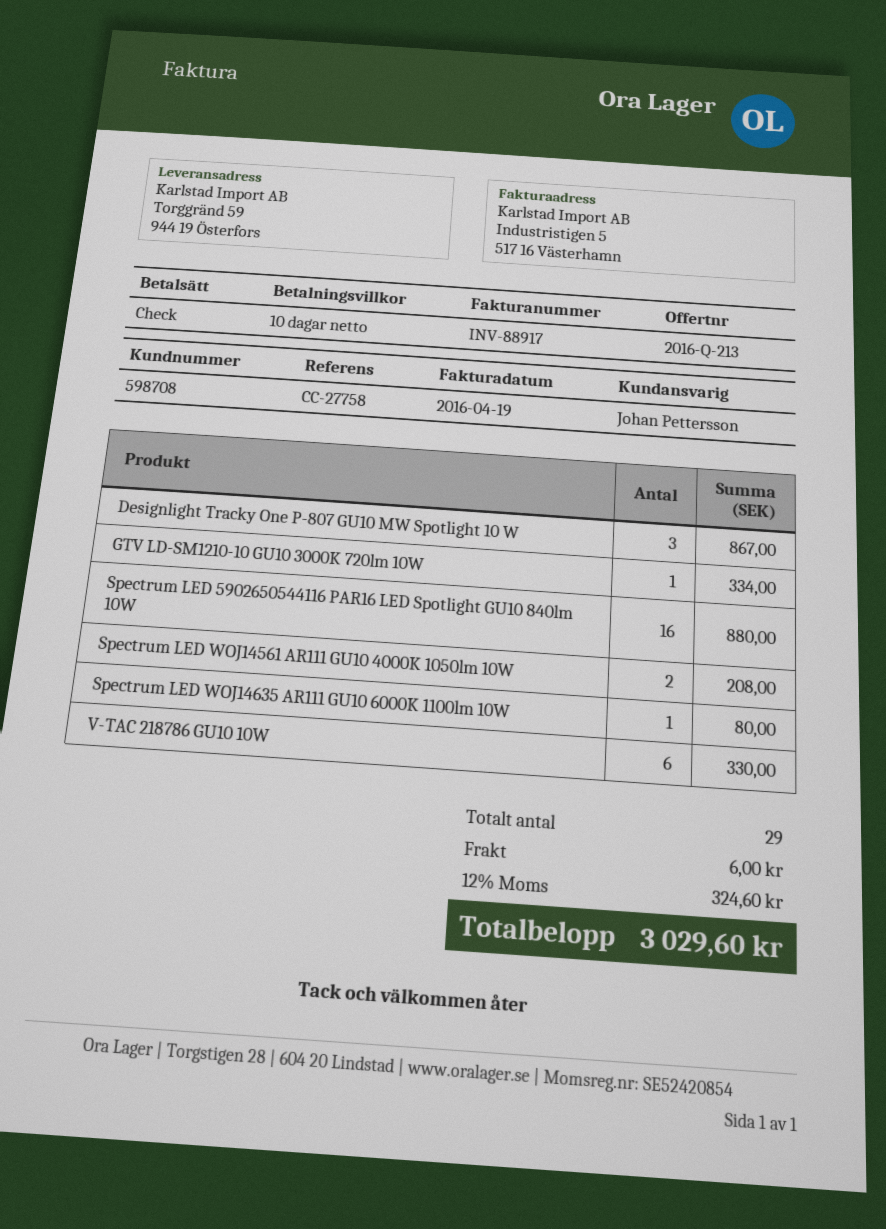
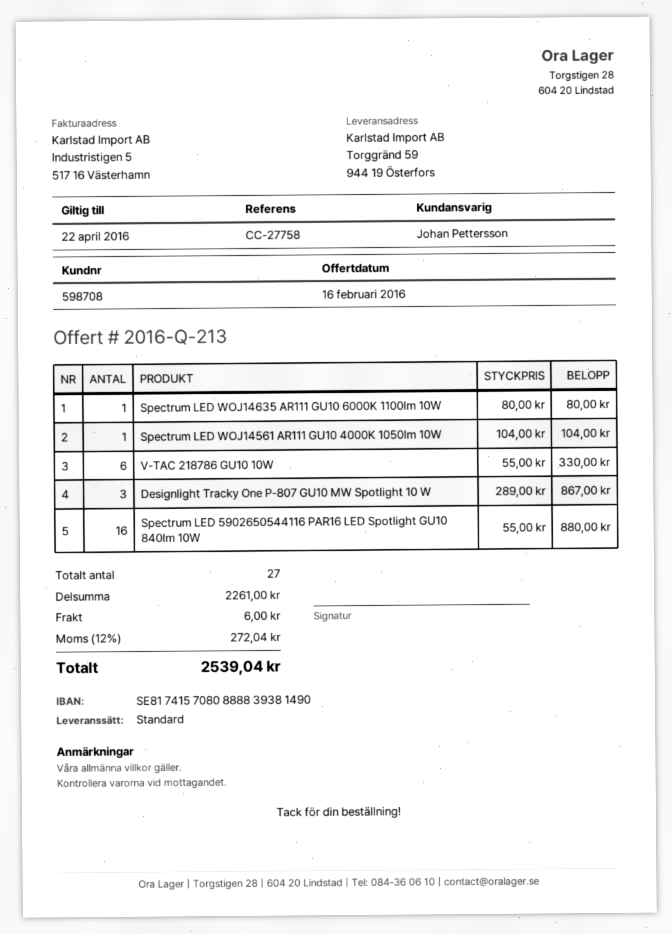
GTV LD-SM1210-10 GU10 3000K 720lm 10W: 1 for 334.00 -> none
Spectrum LED WOJ14561 AR111 GU10 4000K 1050lm 10W: 2 for 208.00 -> 1 for 104.00
total quantity: 29 -> 27
tax: 12% = 324.60 -> 12% = 272.04
total: 3029.60 -> 2539.04

